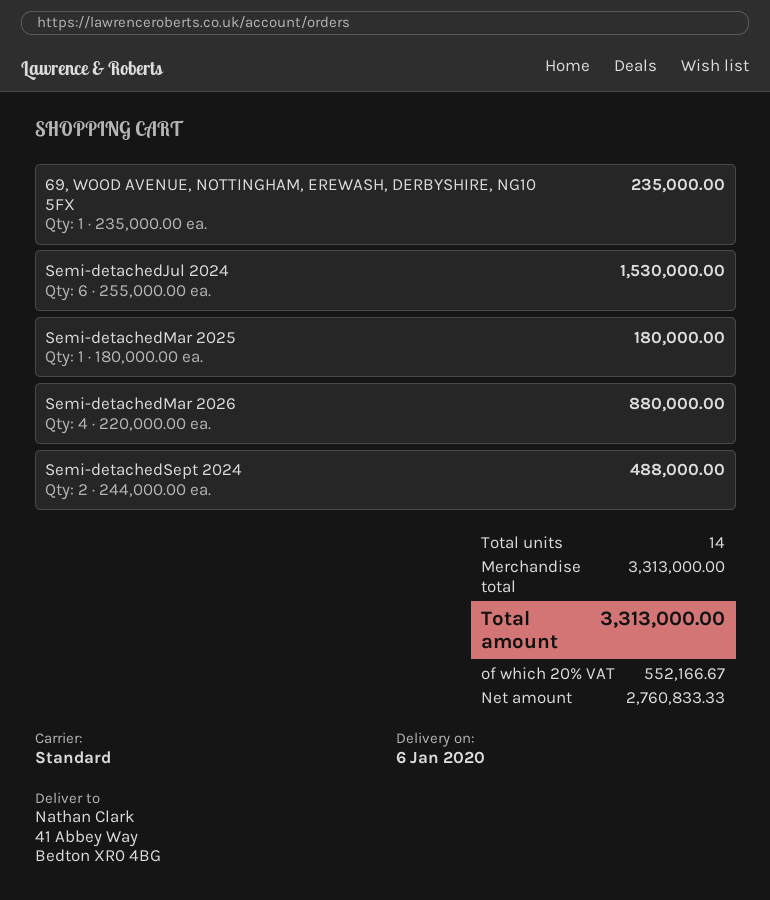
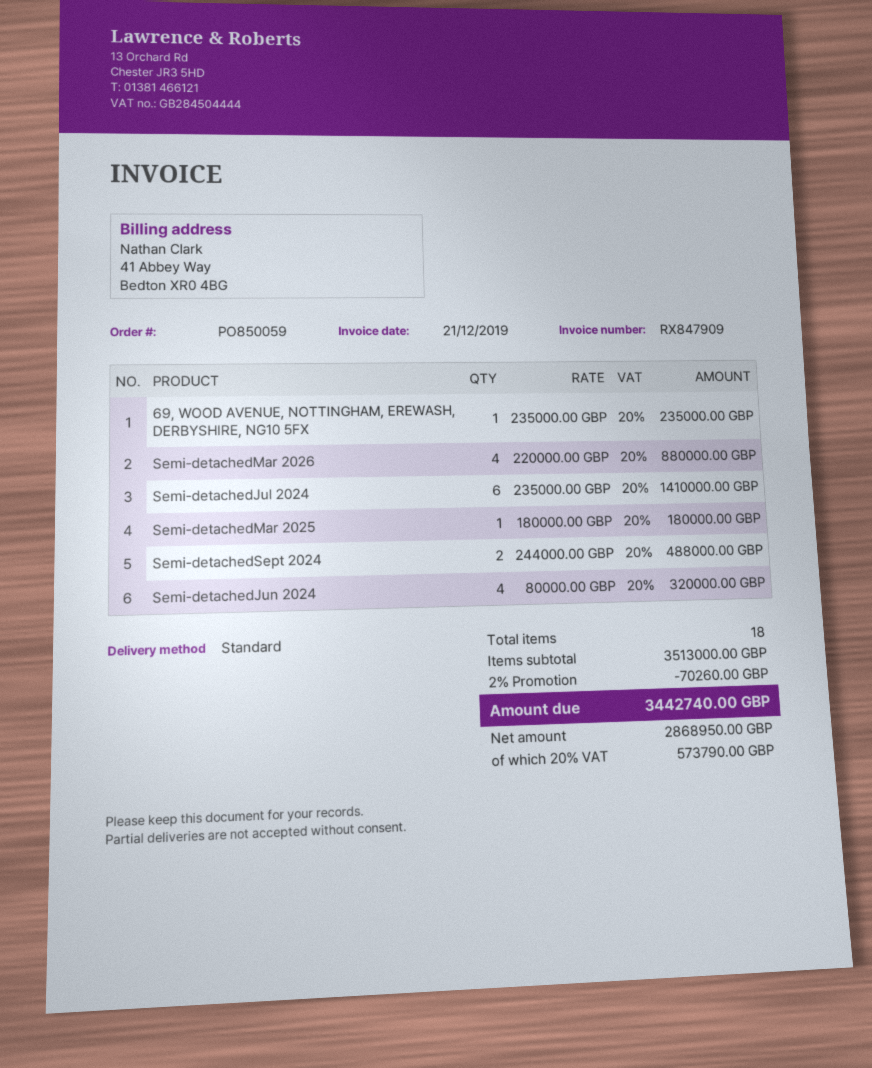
Semi-detachedJul 2024: 6 x 255000.00 = 1530000.00 -> 6 x 235000.00 = 1410000.00
Semi-detachedJun 2024: none -> 4 x 80000.00 = 320000.00
total quantity: 14 -> 18
subtotal: 3313000.00 -> 3513000.00
discount: none -> 2% = 70260.00
net: 2760833.33 -> 2868950.00
tax: 20% = 552166.67 -> 20% = 573790.00
total: 3313000.00 -> 3442740.00

